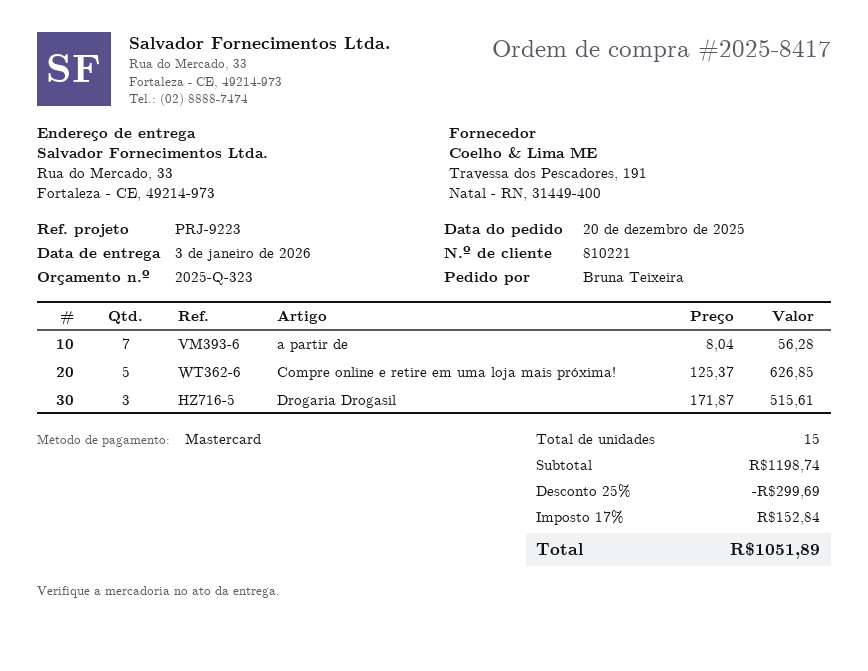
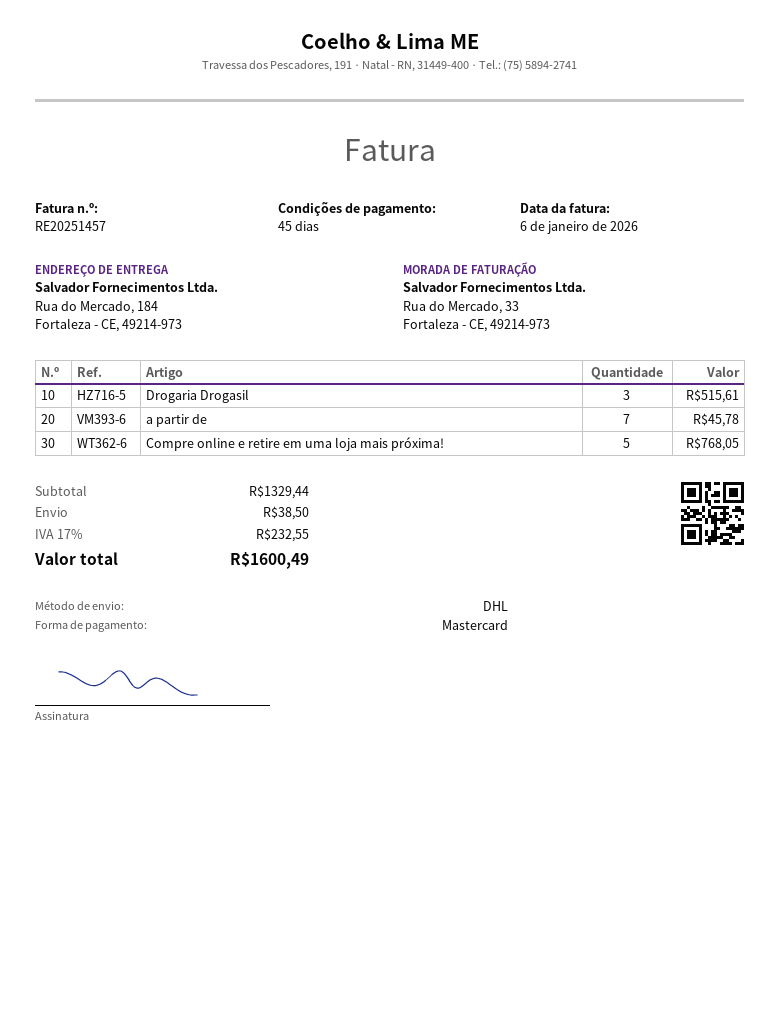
ship to: Rua do Mercado, 33, Fortaleza - CE, 49214-973 -> Rua do Mercado, 184, Fortaleza - CE, 49214-973
a partir de: 7 for 56.28 -> 7 for 45.78
Compre online e retire em uma loja mais próxima!: 5 for 626.85 -> 5 for 768.05
subtotal: 1198.74 -> 1329.44
discount: 25% = 299.69 -> none
shipping: none -> 38.50
tax: 17% = 152.84 -> 17% = 232.55
total: 1051.89 -> 1600.49

